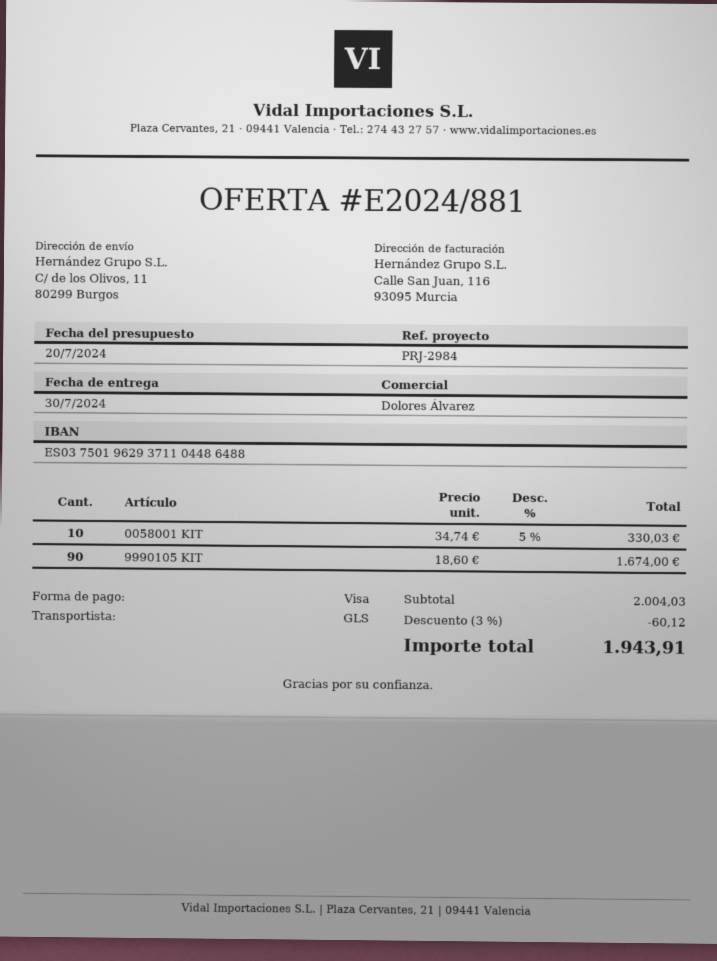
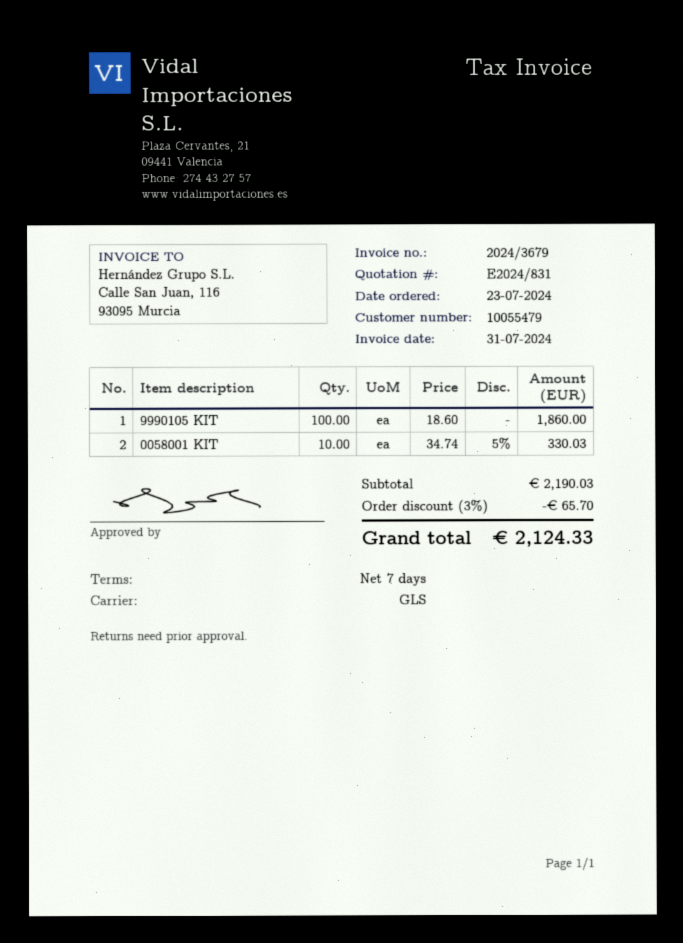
quote number: E2024/881 -> E2024/831
9990105 KIT: 90 x 18.60 = 1674.00 -> 100 x 18.60 = 1860.00
subtotal: 2004.03 -> 2190.03
discount: 3% = 60.12 -> 3% = 65.70
total: 1943.91 -> 2124.33

